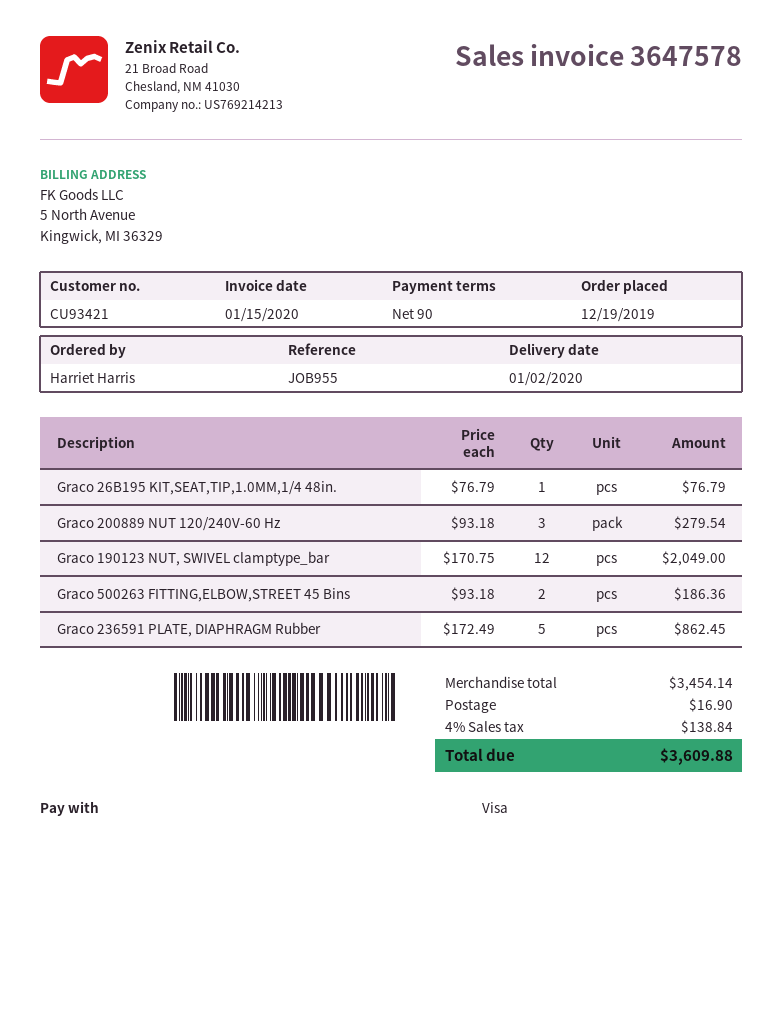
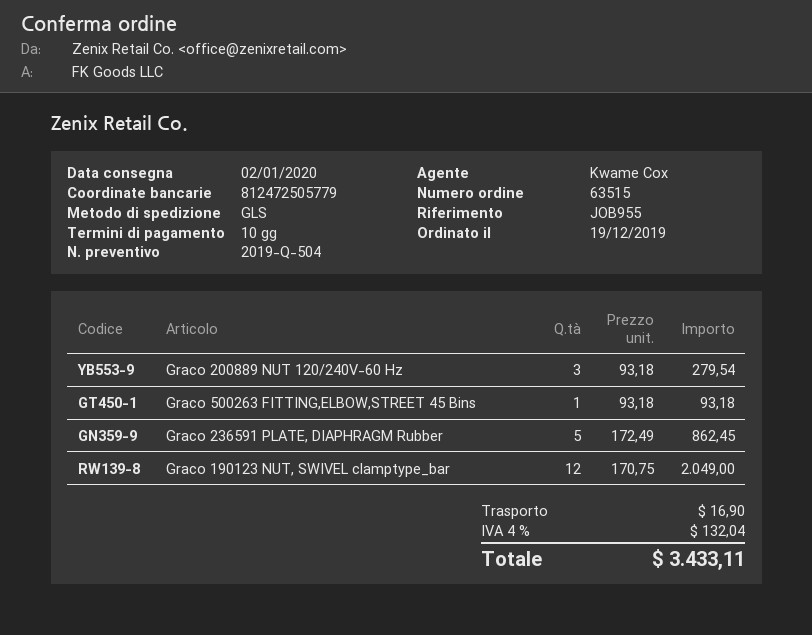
payment terms: 90 days -> 10 days
Graco 26B195 KIT,SEAT,TIP,1.0MM,1/4 48in.: 1 x 76.79 = 76.79 -> none
Graco 500263 FITTING,ELBOW,STREET 45 Bins: 2 x 93.18 = 186.36 -> 1 x 93.18 = 93.18
tax: 4% = 138.84 -> 4% = 132.04
total: 3609.88 -> 3433.11

